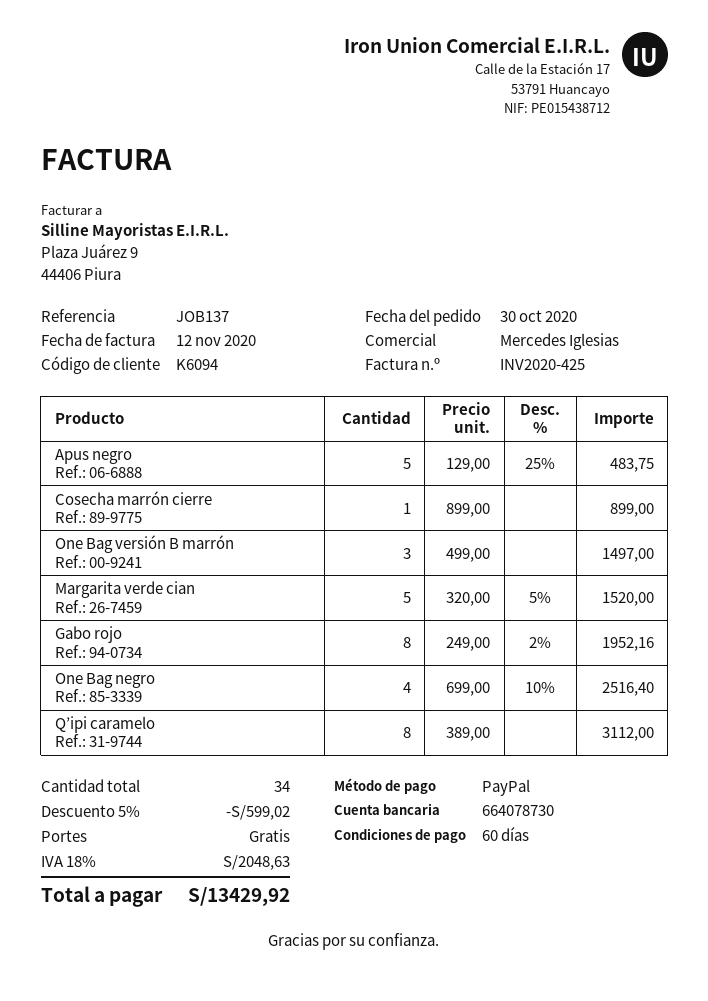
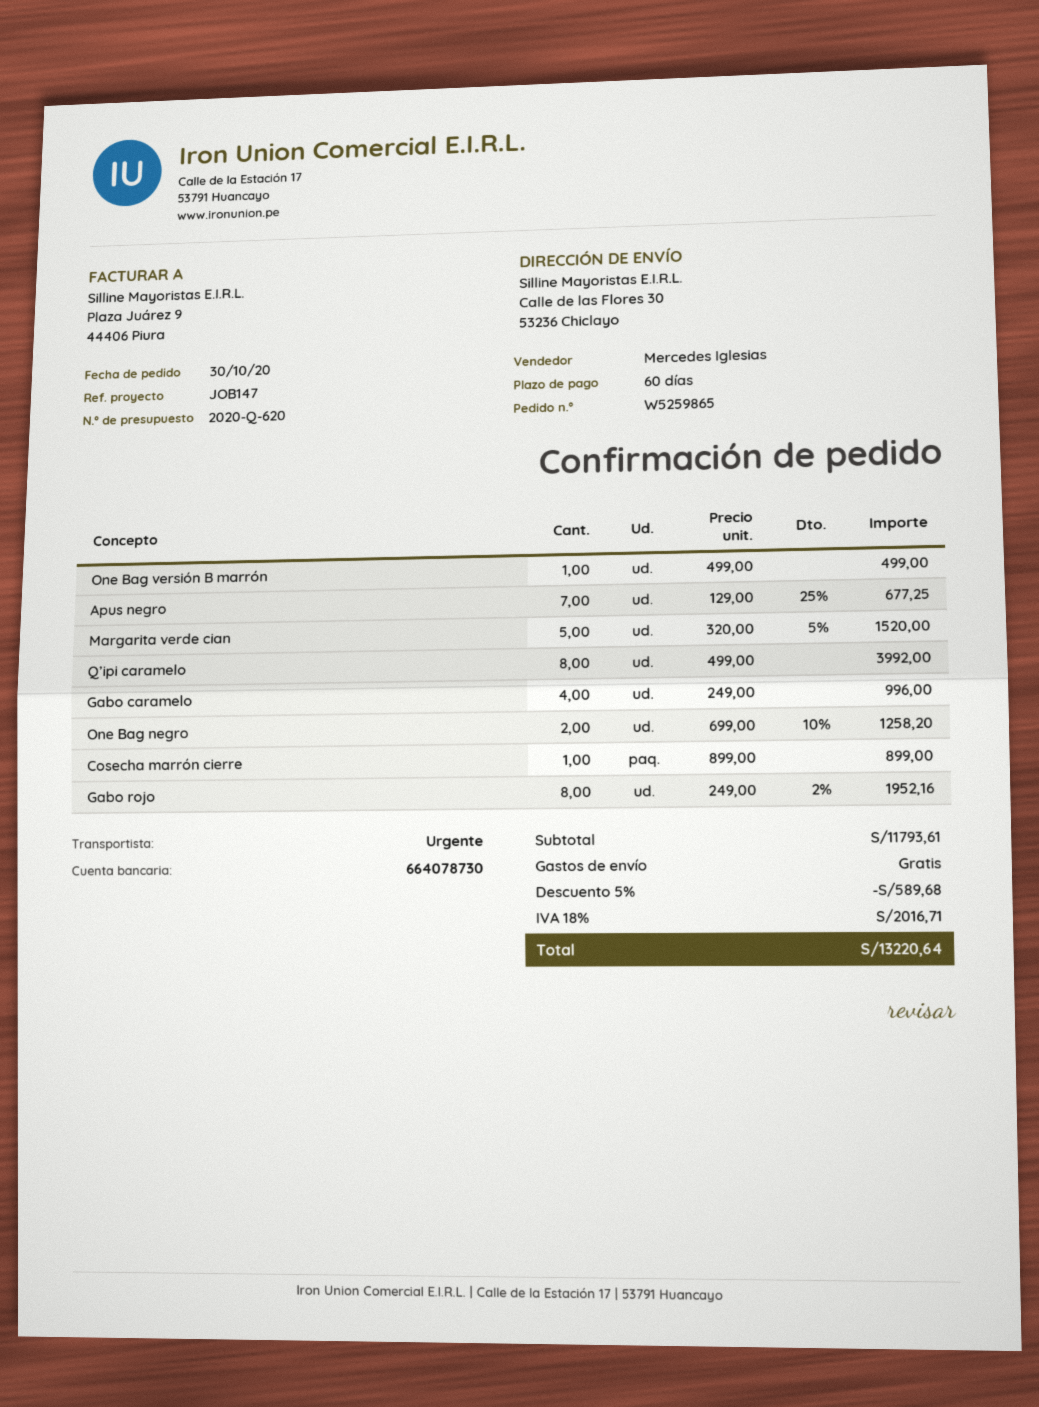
reference: JOB137 -> JOB147
Apus negro: 5 x 129.00 - 25% = 483.75 -> 7 x 129.00 - 25% = 677.25
One Bag versión B marrón: 3 x 499.00 = 1497.00 -> 1 x 499.00 = 499.00
One Bag negro: 4 x 699.00 - 10% = 2516.40 -> 2 x 699.00 - 10% = 1258.20
Q’ipi caramelo: 8 x 389.00 = 3112.00 -> 8 x 499.00 = 3992.00
Gabo caramelo: none -> 4 x 249.00 = 996.00
discount: 5% = 599.02 -> 5% = 589.68
tax: 18% = 2048.63 -> 18% = 2016.71
total: 13429.92 -> 13220.64

